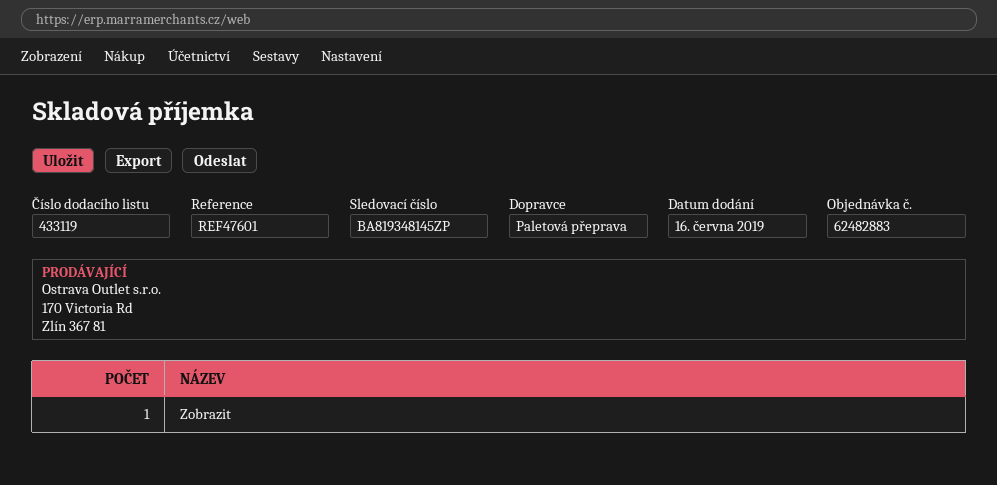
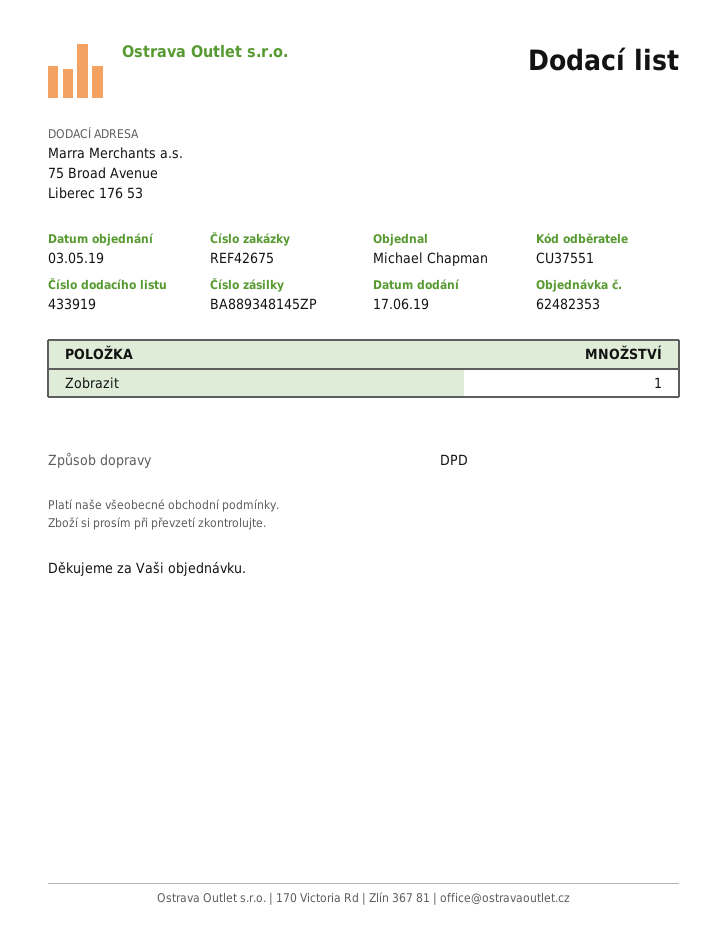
order number: 62482883 -> 62482353
delivery note number: 433119 -> 433919
delivery date: 2019-06-16 -> 2019-06-17
reference: REF47601 -> REF42675
shipping method: pallet freight -> DPD
tracking number: BA819348145ZP -> BA889348145ZP

